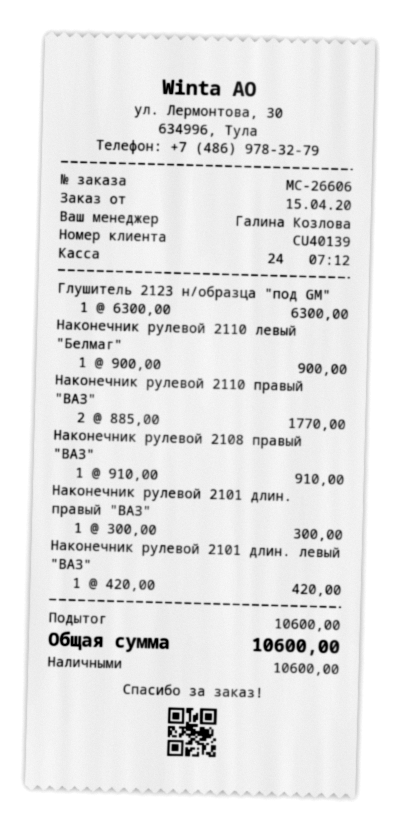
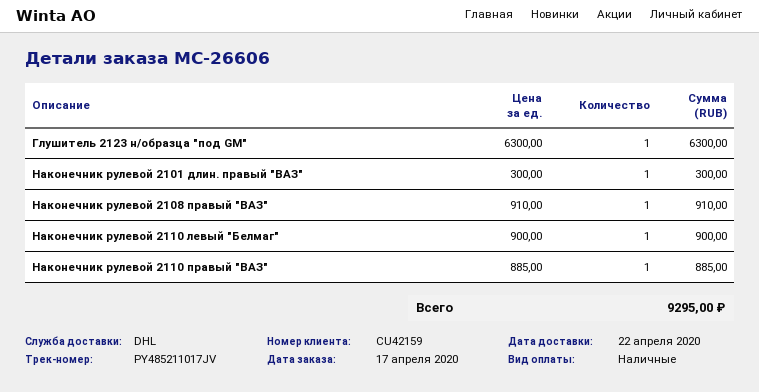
order date: 2020-04-15 -> 2020-04-17
customer number: CU40139 -> CU42159
Наконечник рулевой 2110 правый "ВАЗ": 2 x 885.00 = 1770.00 -> 1 x 885.00 = 885.00
Наконечник рулевой 2101 длин. левый "ВАЗ": 1 x 420.00 = 420.00 -> none
total: 10600.00 -> 9295.00

